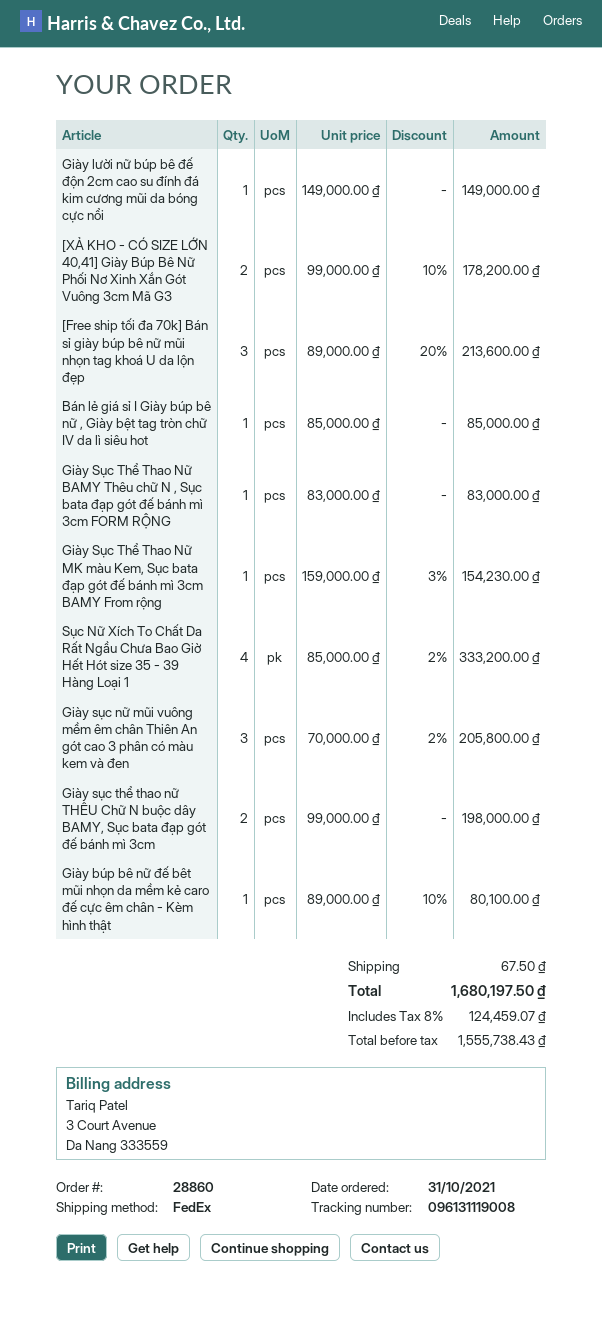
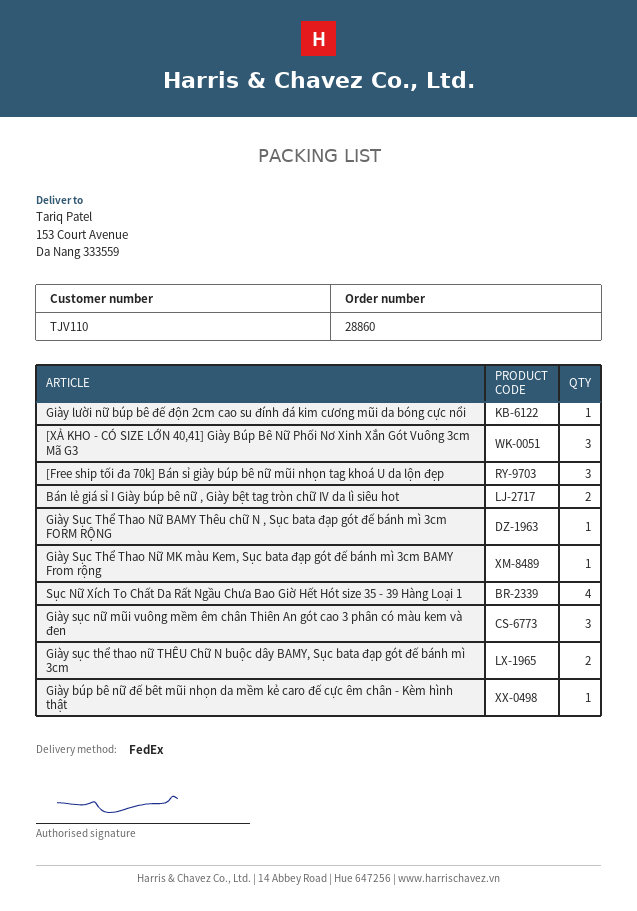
[XẢ KHO - CÓ SIZE LỚN 40,41] Giày Búp Bê Nữ Phối Nơ Xinh Xắn Gót Vuông 3cm Mã G3: 2 -> 3
Bán lẻ giá sỉ I Giày búp bê nữ , Giày bệt tag tròn chữ IV da lì siêu hot: 1 -> 2

